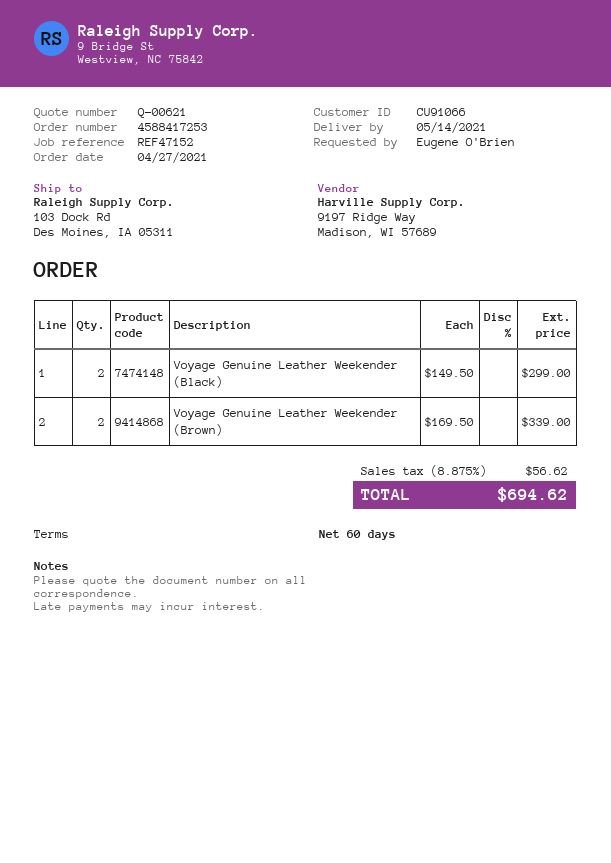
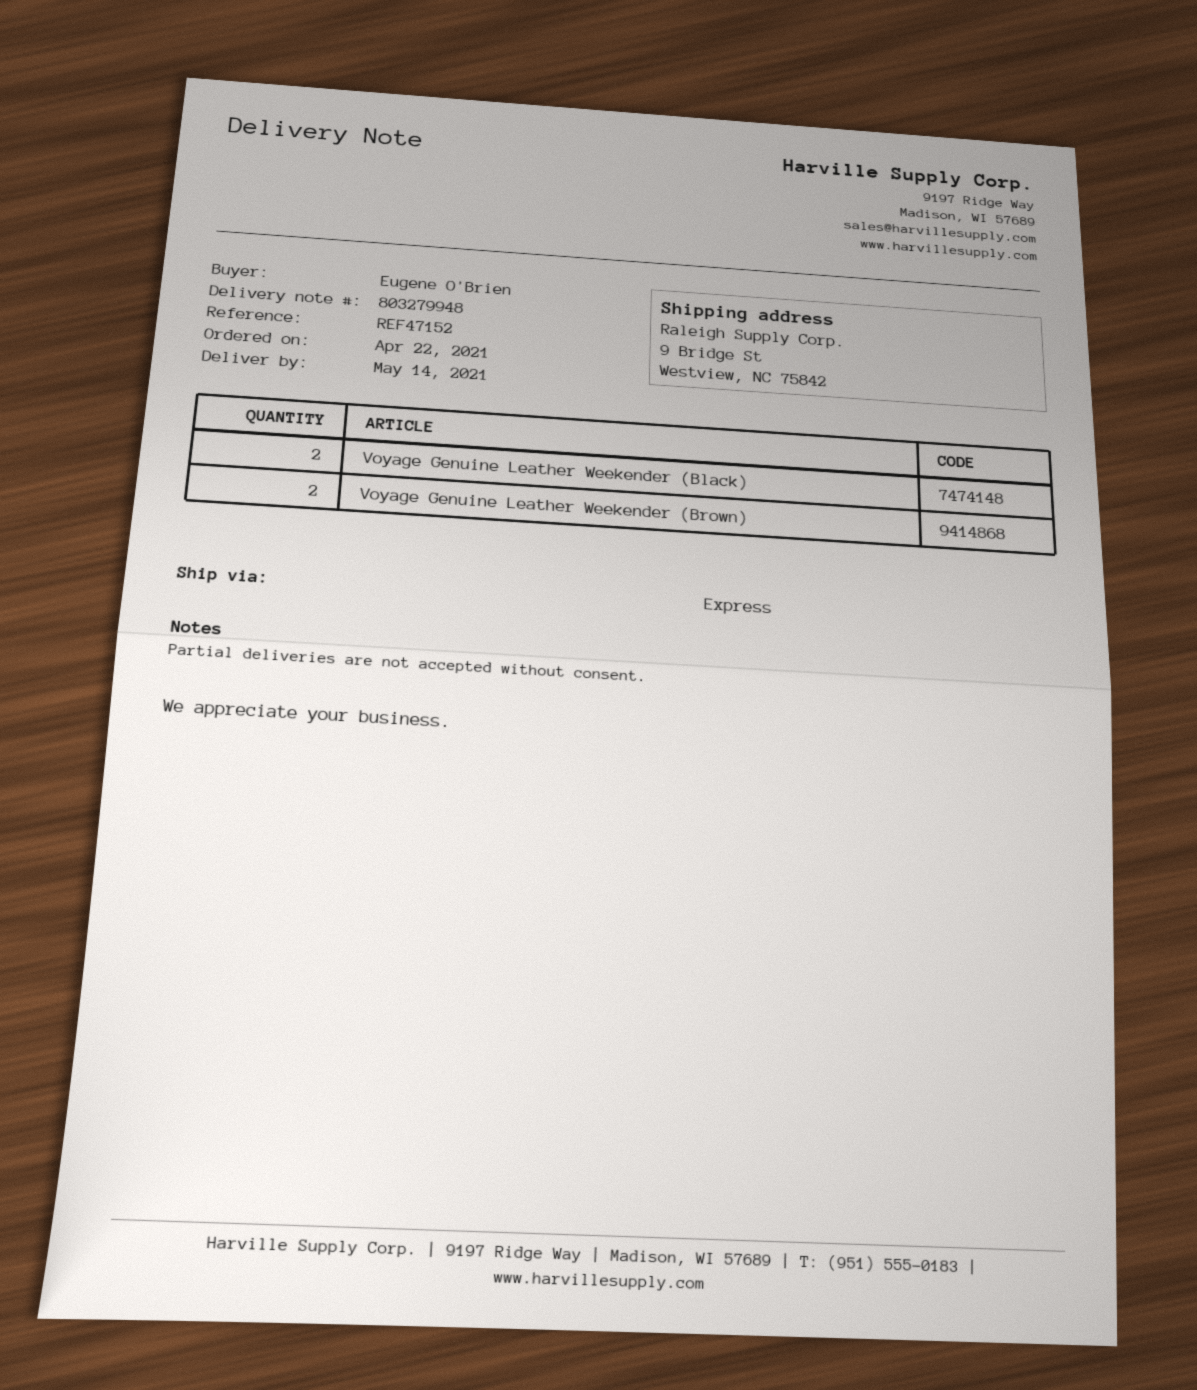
order date: 2021-04-27 -> 2021-04-22
ship to: 103 Dock Rd, Des Moines, IA 05311 -> 9 Bridge St, Westview, NC 75842

